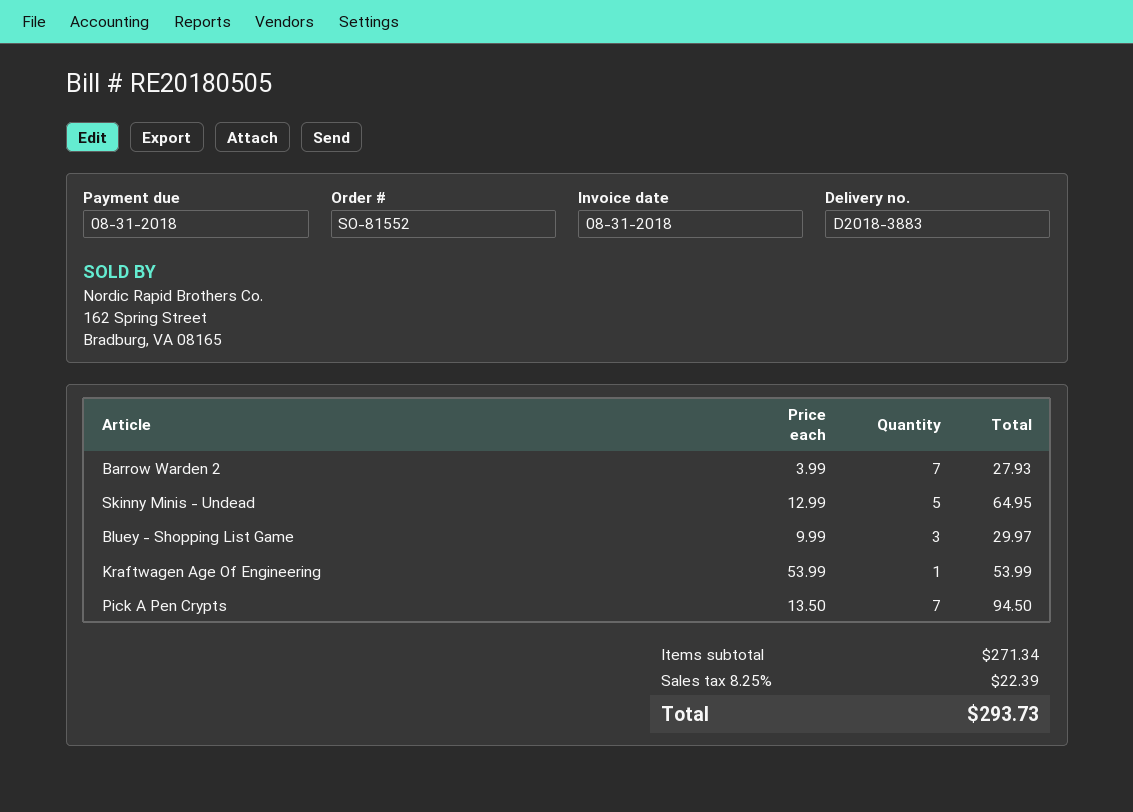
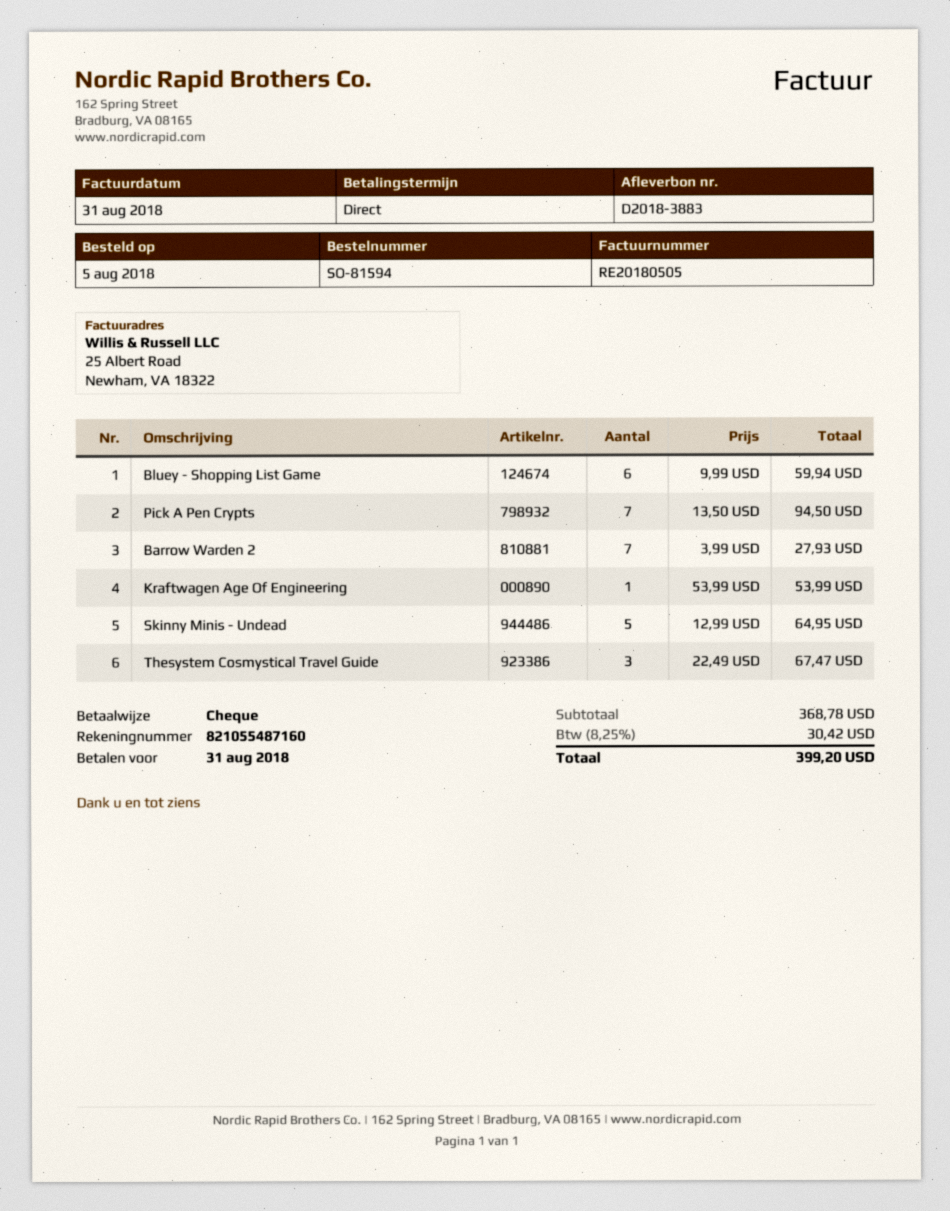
order number: SO-81552 -> SO-81594
Bluey - Shopping List Game: 3 x 9.99 = 29.97 -> 6 x 9.99 = 59.94
Thesystem Cosmystical Travel Guide: none -> 3 x 22.49 = 67.47
subtotal: 271.34 -> 368.78
tax: 8.25% = 22.39 -> 8.25% = 30.42
total: 293.73 -> 399.20

